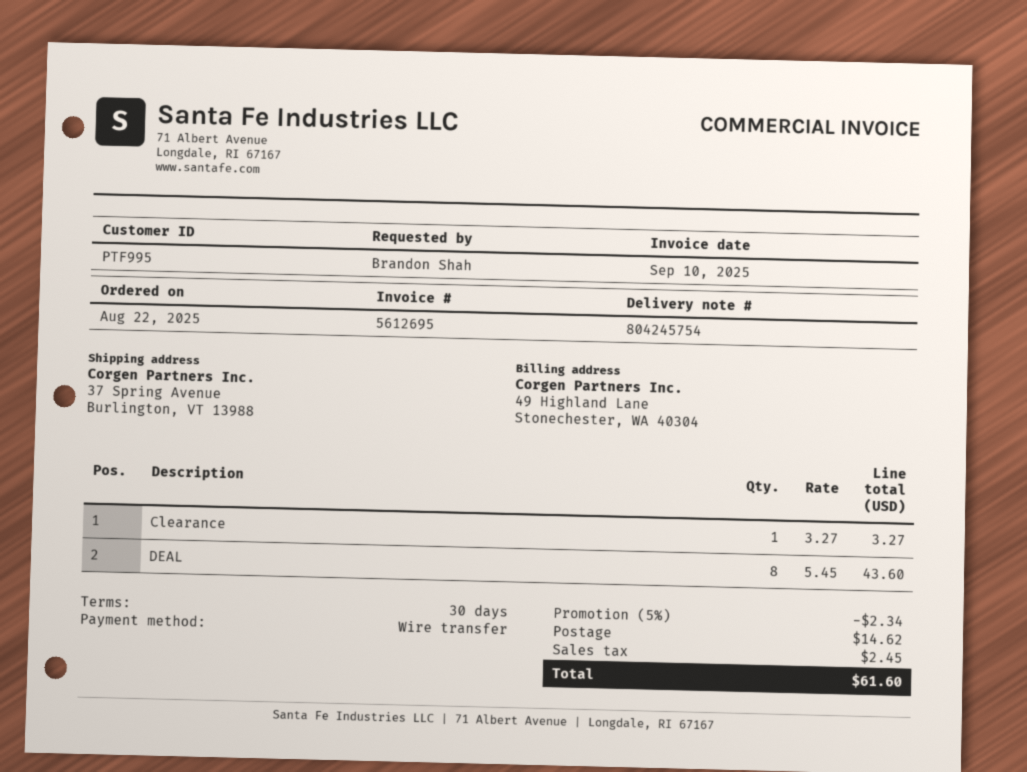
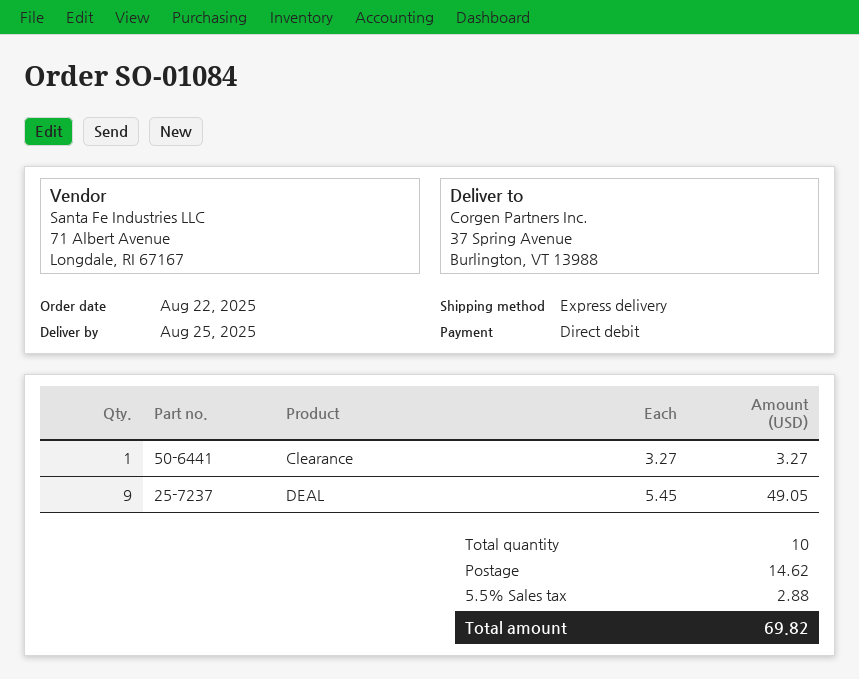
payment method: bank transfer -> direct debit
DEAL: 8 x 5.45 = 43.60 -> 9 x 5.45 = 49.05
discount: 5% = 2.34 -> none
tax: 2.45 -> 2.88
total: 61.60 -> 69.82

